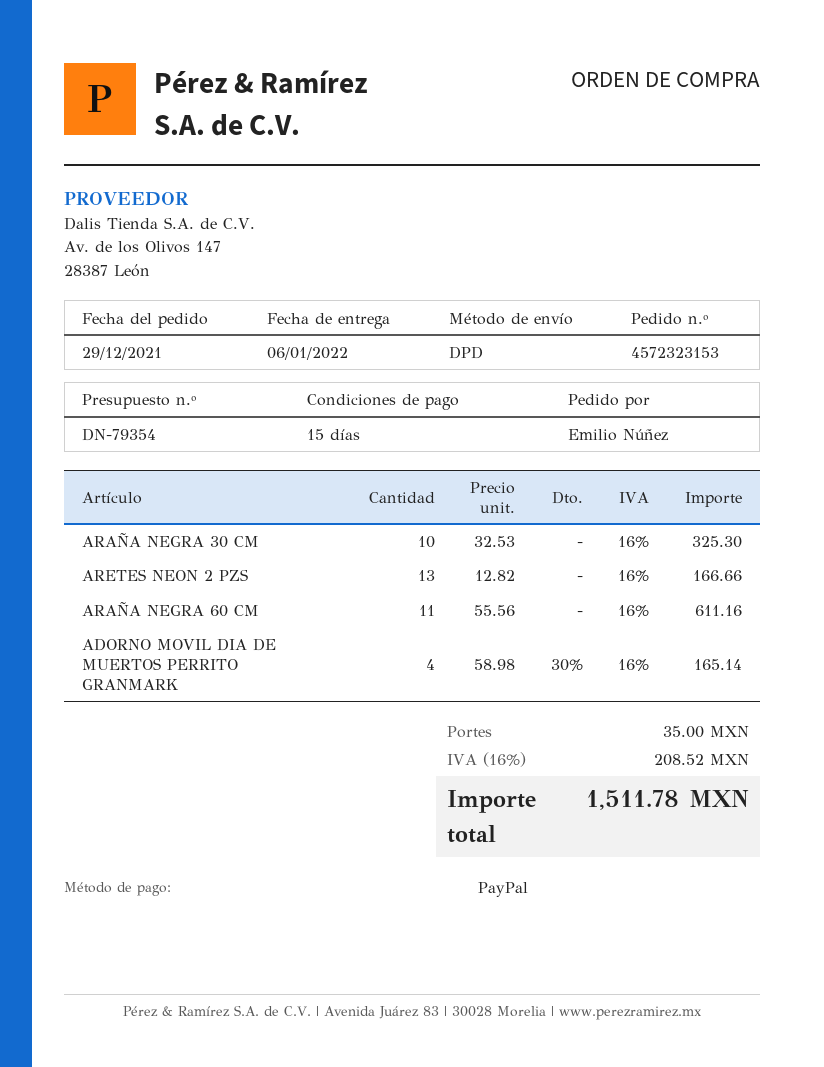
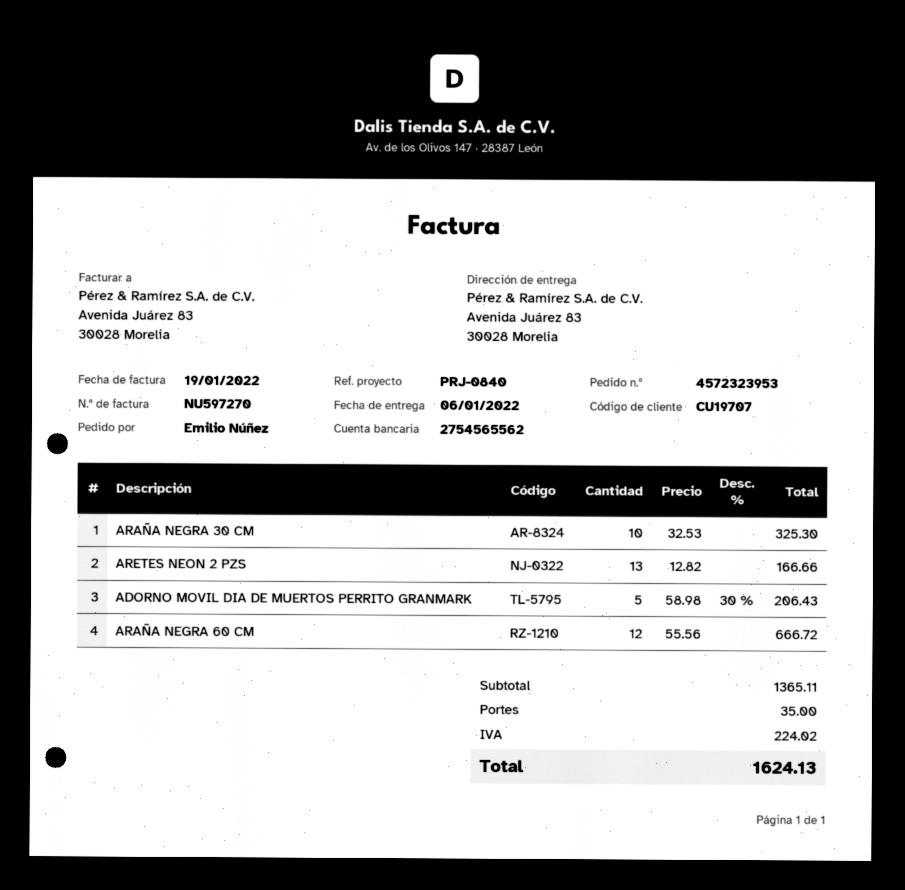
order number: 4572323153 -> 4572323953
ARAÑA NEGRA 60 CM: 11 x 55.56 = 611.16 -> 12 x 55.56 = 666.72
ADORNO MOVIL DIA DE MUERTOS PERRITO GRANMARK: 4 x 58.98 - 30% = 165.14 -> 5 x 58.98 - 30% = 206.43
tax: 208.52 -> 224.02
total: 1511.78 -> 1624.13

